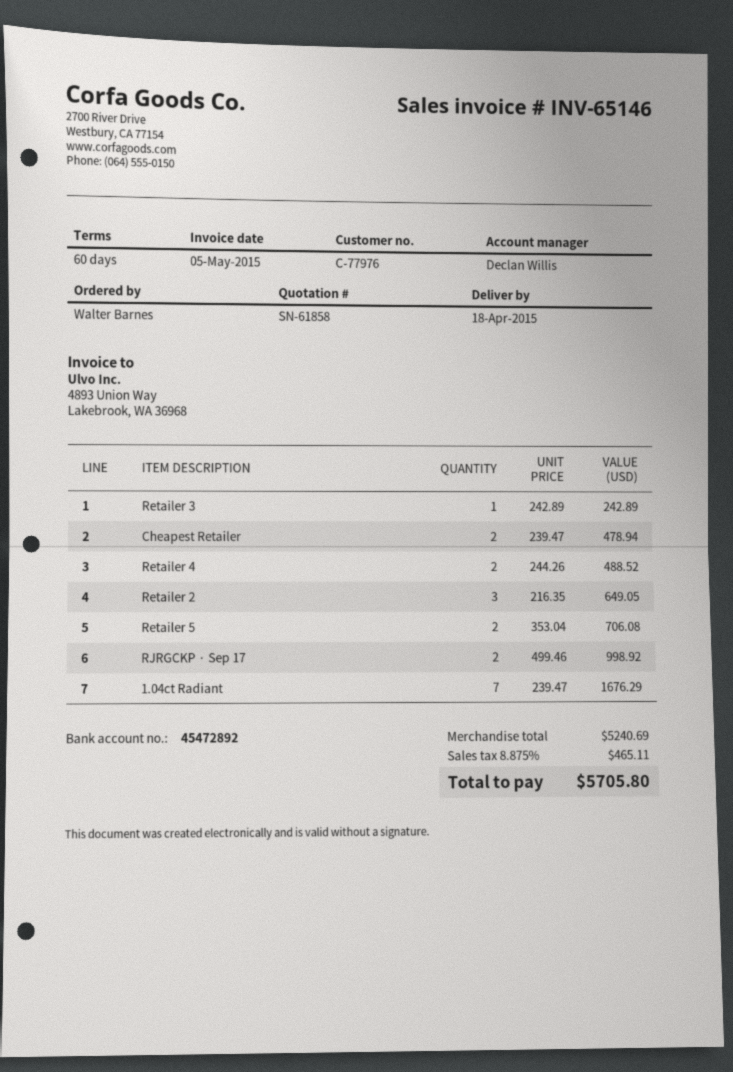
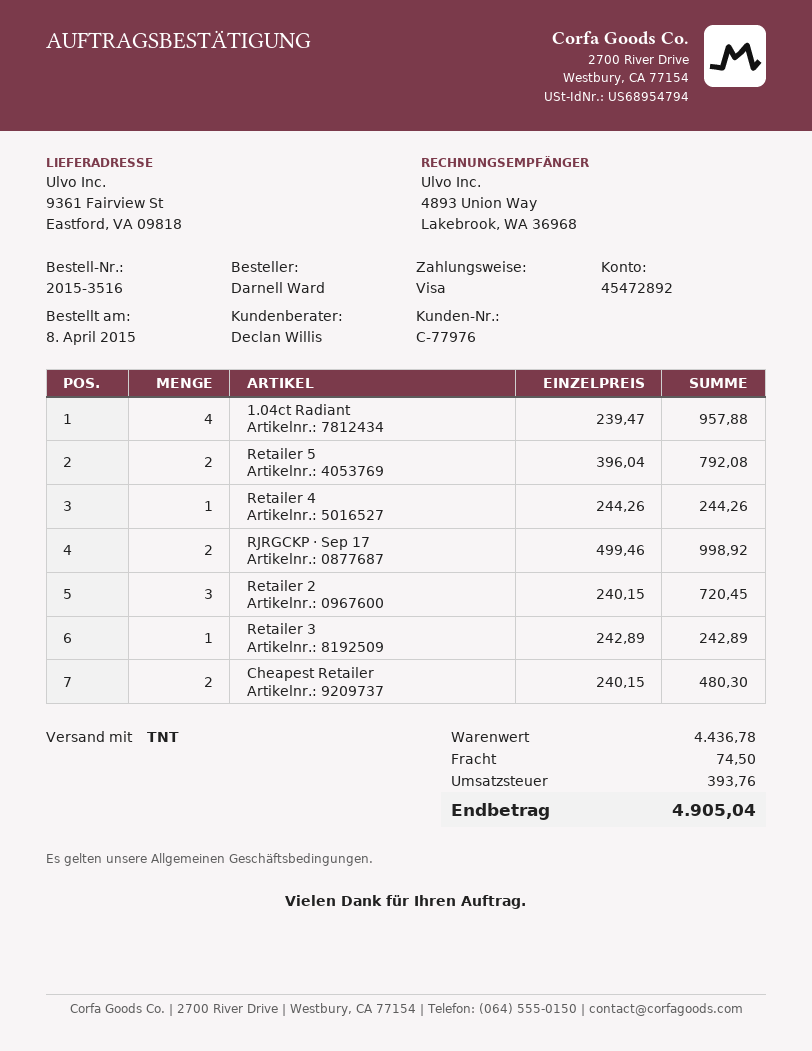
ordered by: Walter Barnes -> Darnell Ward
Cheapest Retailer: 2 x 239.47 = 478.94 -> 2 x 240.15 = 480.30
Retailer 4: 2 x 244.26 = 488.52 -> 1 x 244.26 = 244.26
Retailer 2: 3 x 216.35 = 649.05 -> 3 x 240.15 = 720.45
Retailer 5: 2 x 353.04 = 706.08 -> 2 x 396.04 = 792.08
1.04ct Radiant: 7 x 239.47 = 1676.29 -> 4 x 239.47 = 957.88
subtotal: 5240.69 -> 4436.78
shipping: none -> 74.50
tax: 465.11 -> 393.76
total: 5705.80 -> 4905.04

